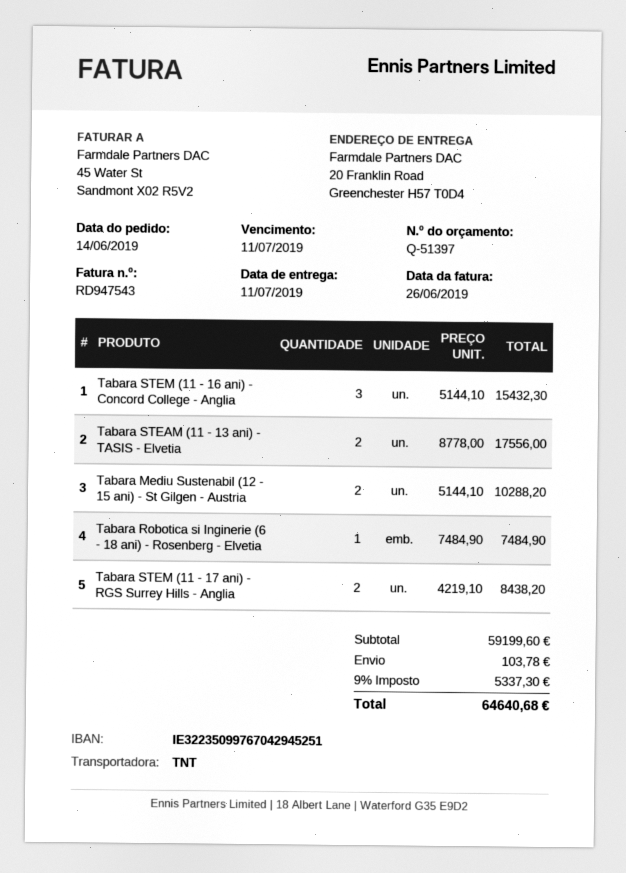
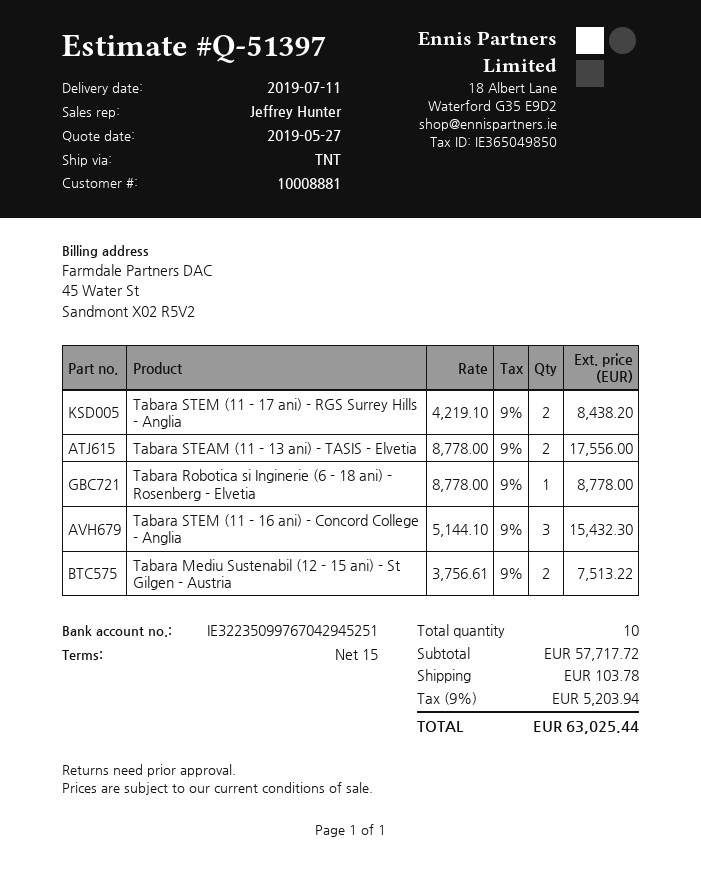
Tabara Mediu Sustenabil (12 - 15 ani) - St Gilgen - Austria: 2 x 5144.10 = 10288.20 -> 2 x 3756.61 = 7513.22
Tabara Robotica si Inginerie (6 - 18 ani) - Rosenberg - Elvetia: 1 x 7484.90 = 7484.90 -> 1 x 8778.00 = 8778.00
subtotal: 59199.60 -> 57717.72
tax: 9% = 5337.30 -> 9% = 5203.94
total: 64640.68 -> 63025.44

